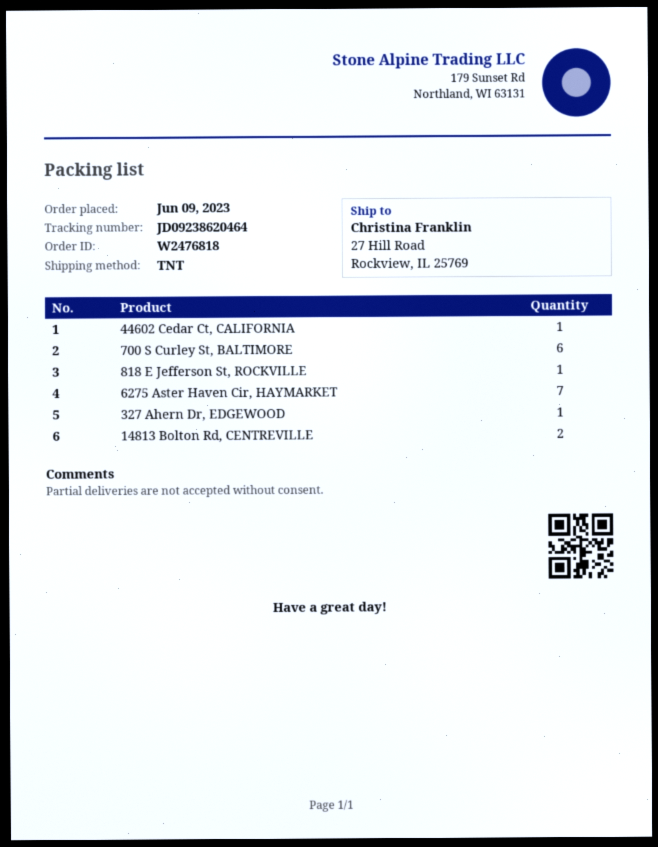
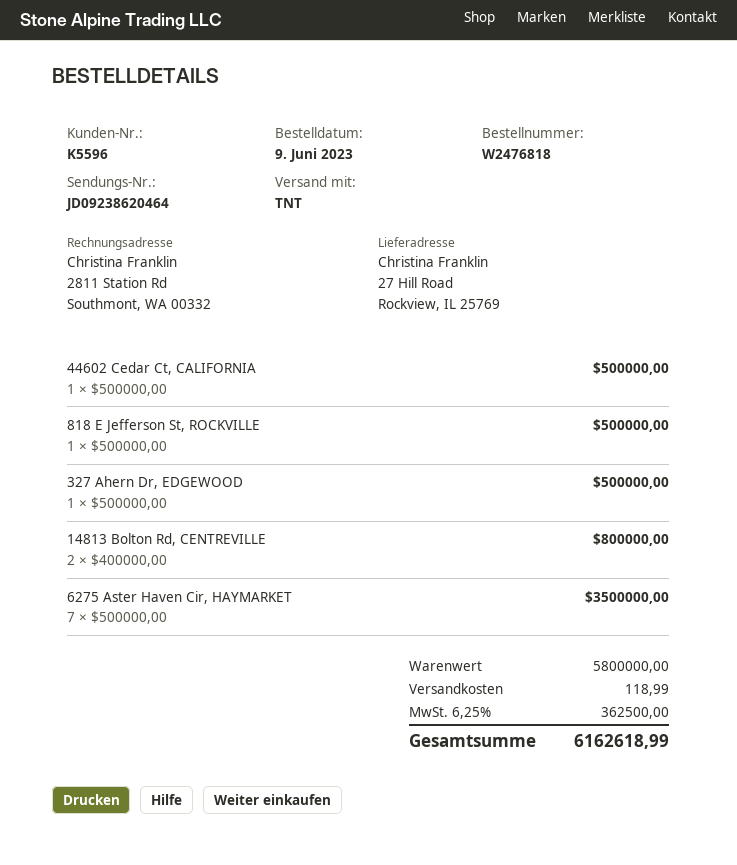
700 S Curley St, BALTIMORE: 6 -> none

